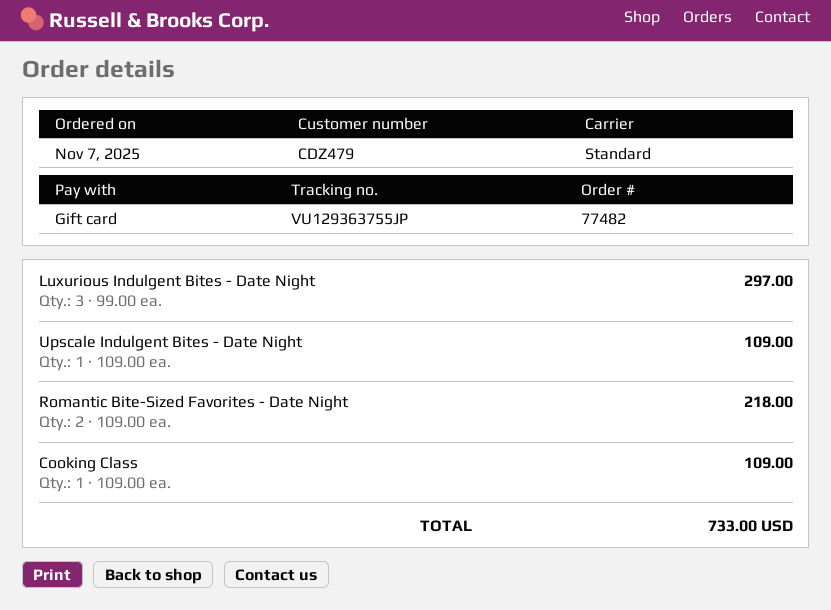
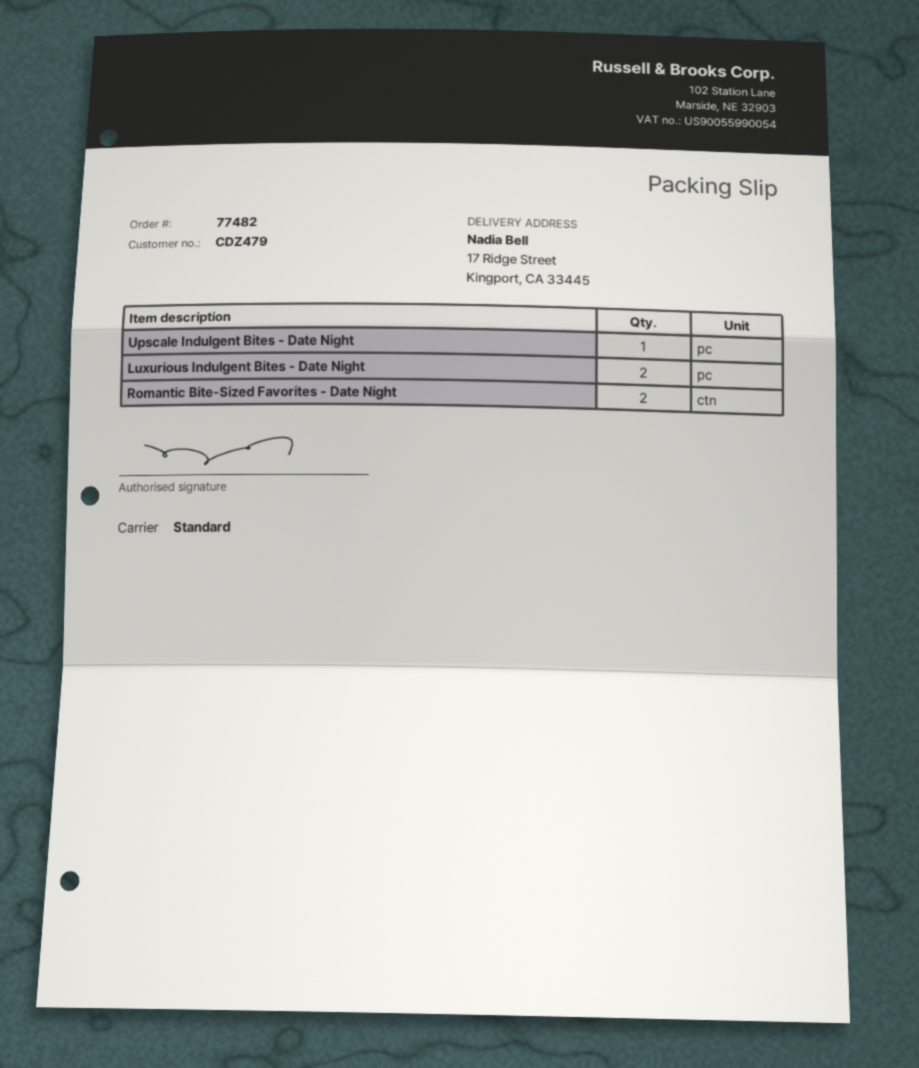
Luxurious Indulgent Bites - Date Night: 3 -> 2
Cooking Class: 1 -> none

